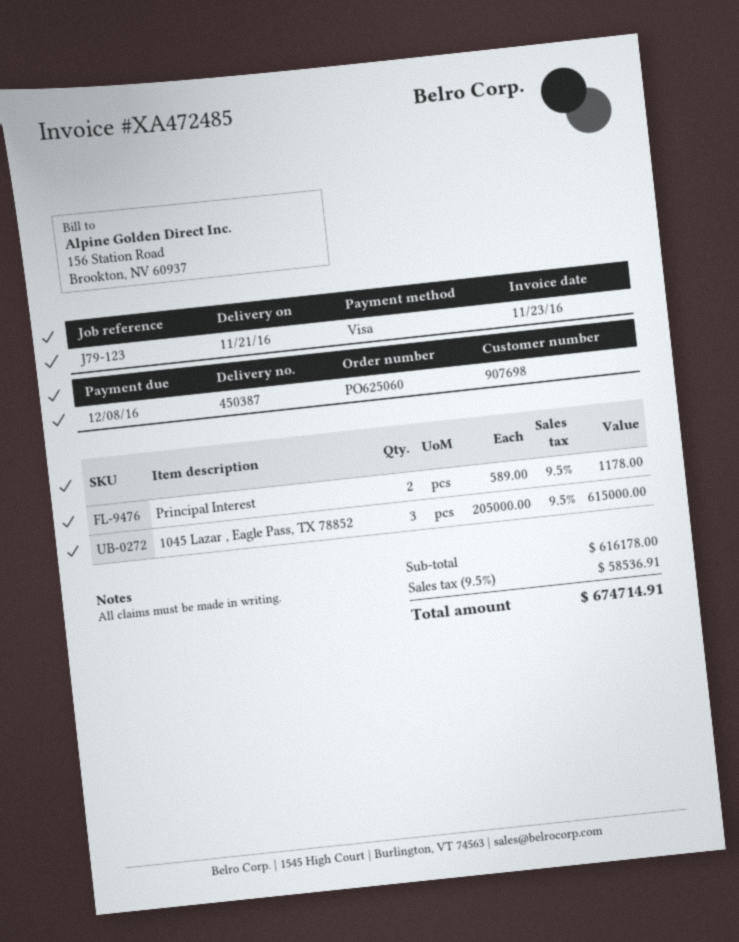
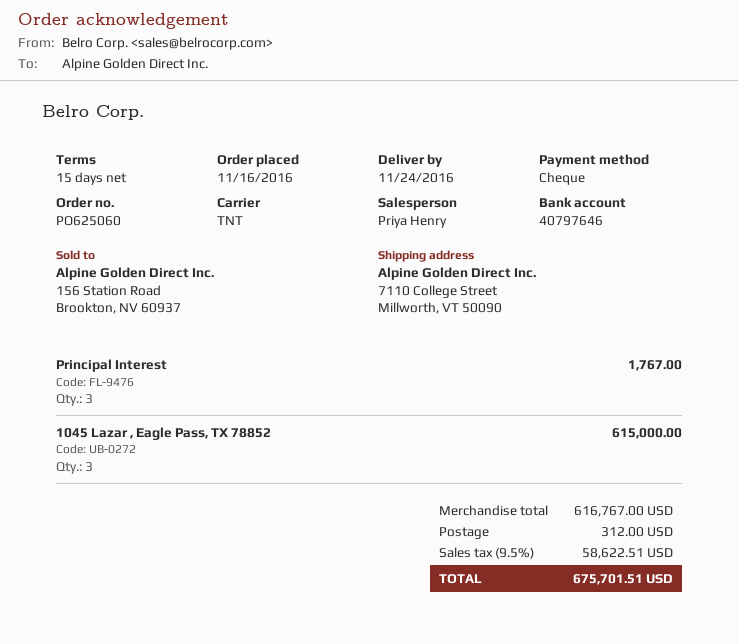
delivery date: 2016-11-21 -> 2016-11-24
payment method: Visa -> cheque
Principal Interest: 2 for 1178.00 -> 3 for 1767.00
subtotal: 616178.00 -> 616767.00
shipping: none -> 312.00
tax: 9.5% = 58536.91 -> 9.5% = 58622.51
total: 674714.91 -> 675701.51

